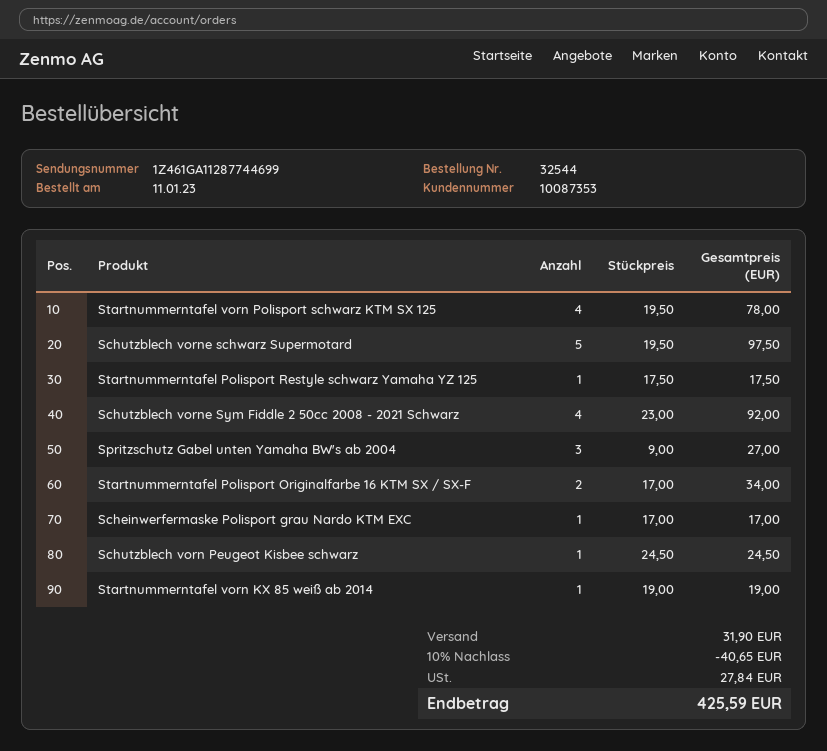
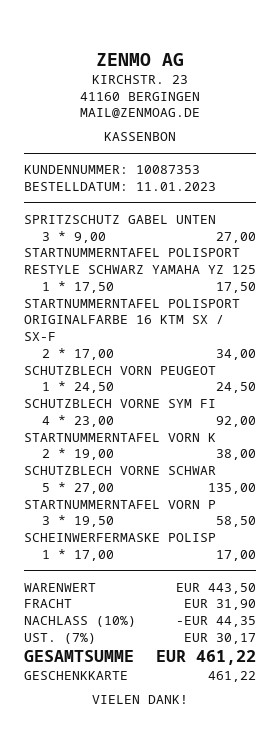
Startnummerntafel vorn Polisport schwarz KTM SX 125: 4 x 19.50 = 78.00 -> 3 x 19.50 = 58.50
Schutzblech vorne schwarz Supermotard: 5 x 19.50 = 97.50 -> 5 x 27.00 = 135.00
Startnummerntafel vorn KX 85 weiß ab 2014: 1 x 19.00 = 19.00 -> 2 x 19.00 = 38.00
discount: 10% = 40.65 -> 10% = 44.35
tax: 27.84 -> 30.17
total: 425.59 -> 461.22

